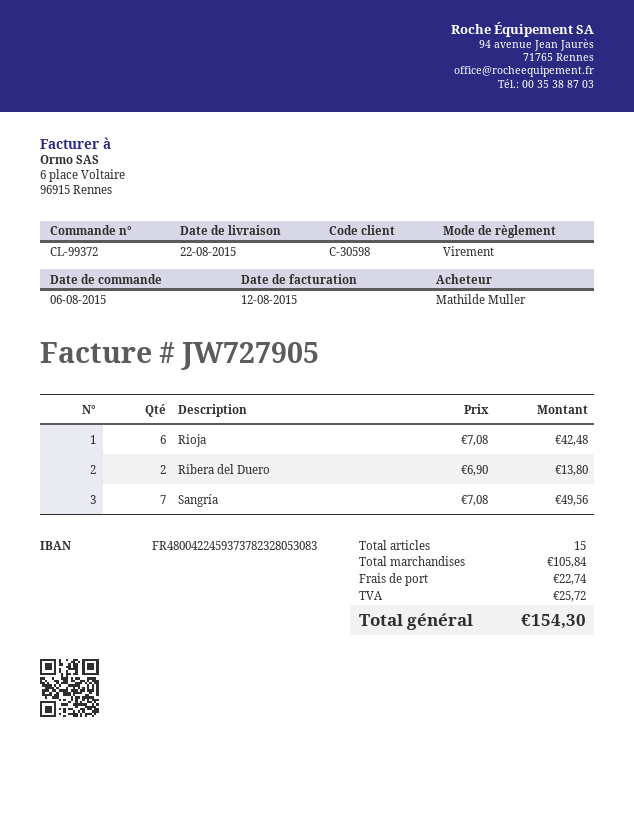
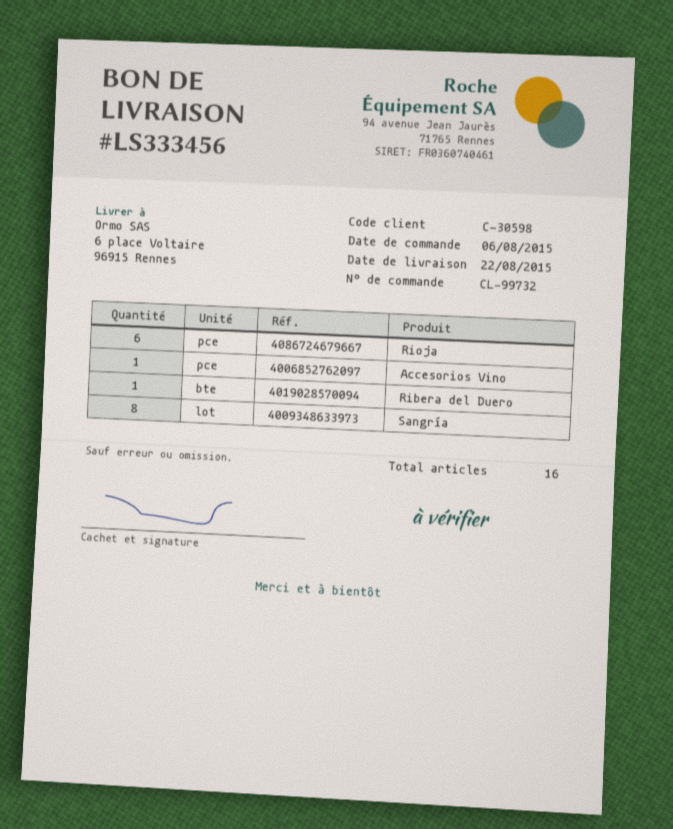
order number: CL-99372 -> CL-99732
Ribera del Duero: 2 -> 1
Sangría: 7 -> 8
Accesorios Vino: none -> 1
total quantity: 15 -> 16

